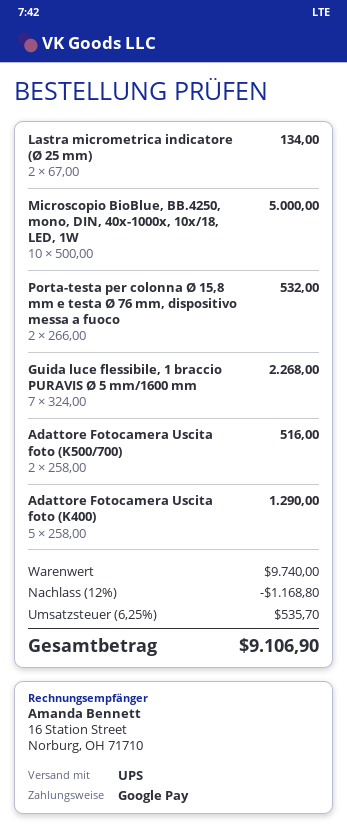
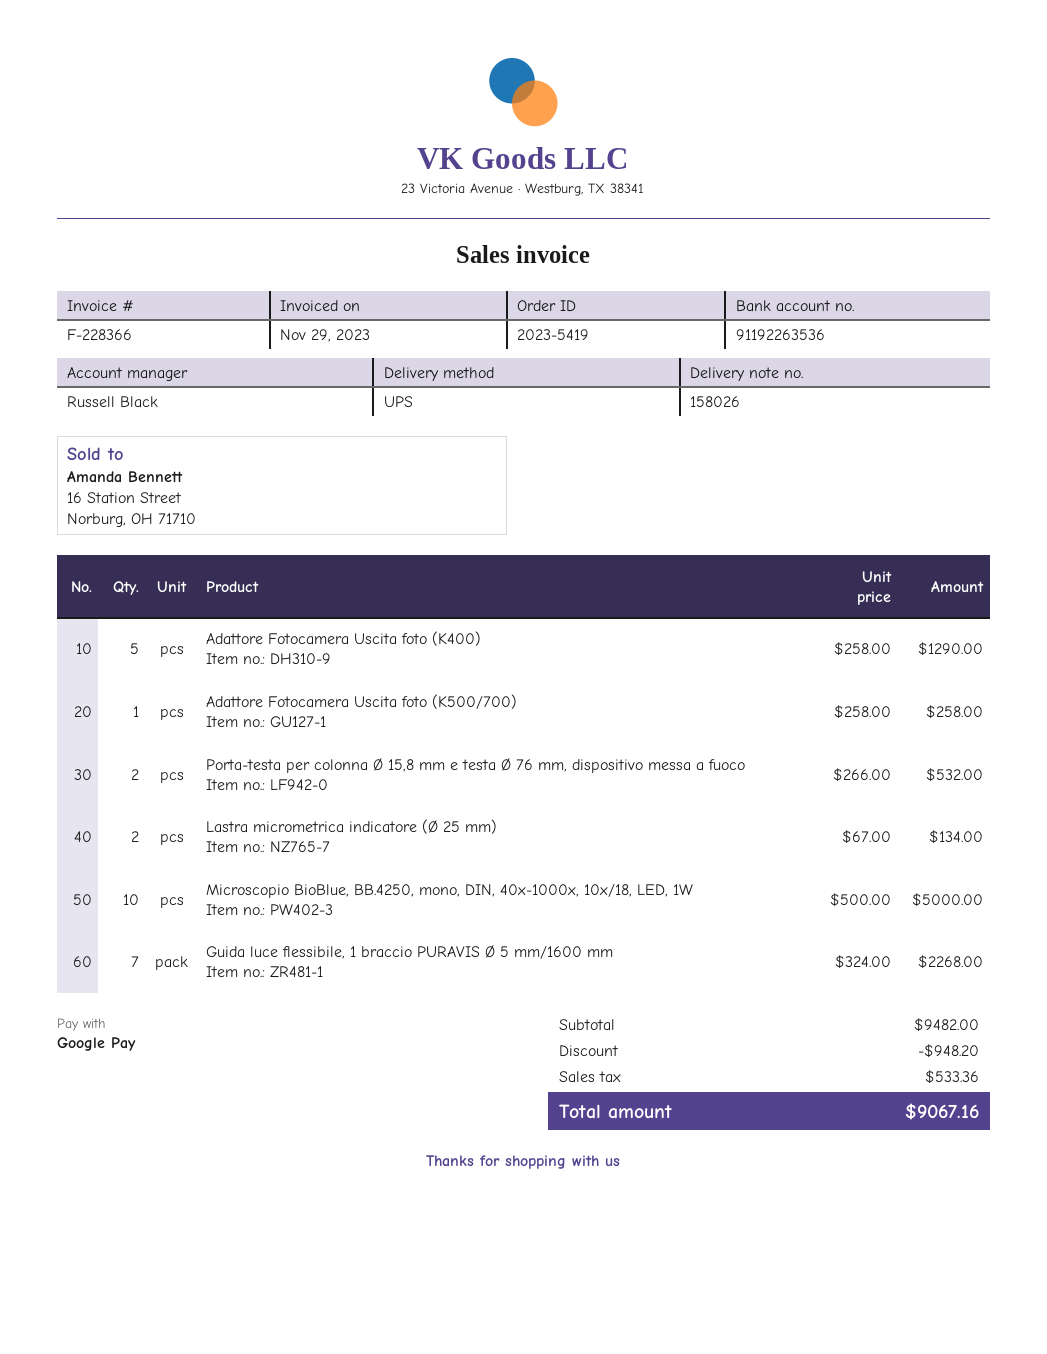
Adattore Fotocamera Uscita foto (K500/700): 2 x 258.00 = 516.00 -> 1 x 258.00 = 258.00
subtotal: 9740.00 -> 9482.00
discount: 1168.80 -> 948.20
tax: 535.70 -> 533.36
total: 9106.90 -> 9067.16

